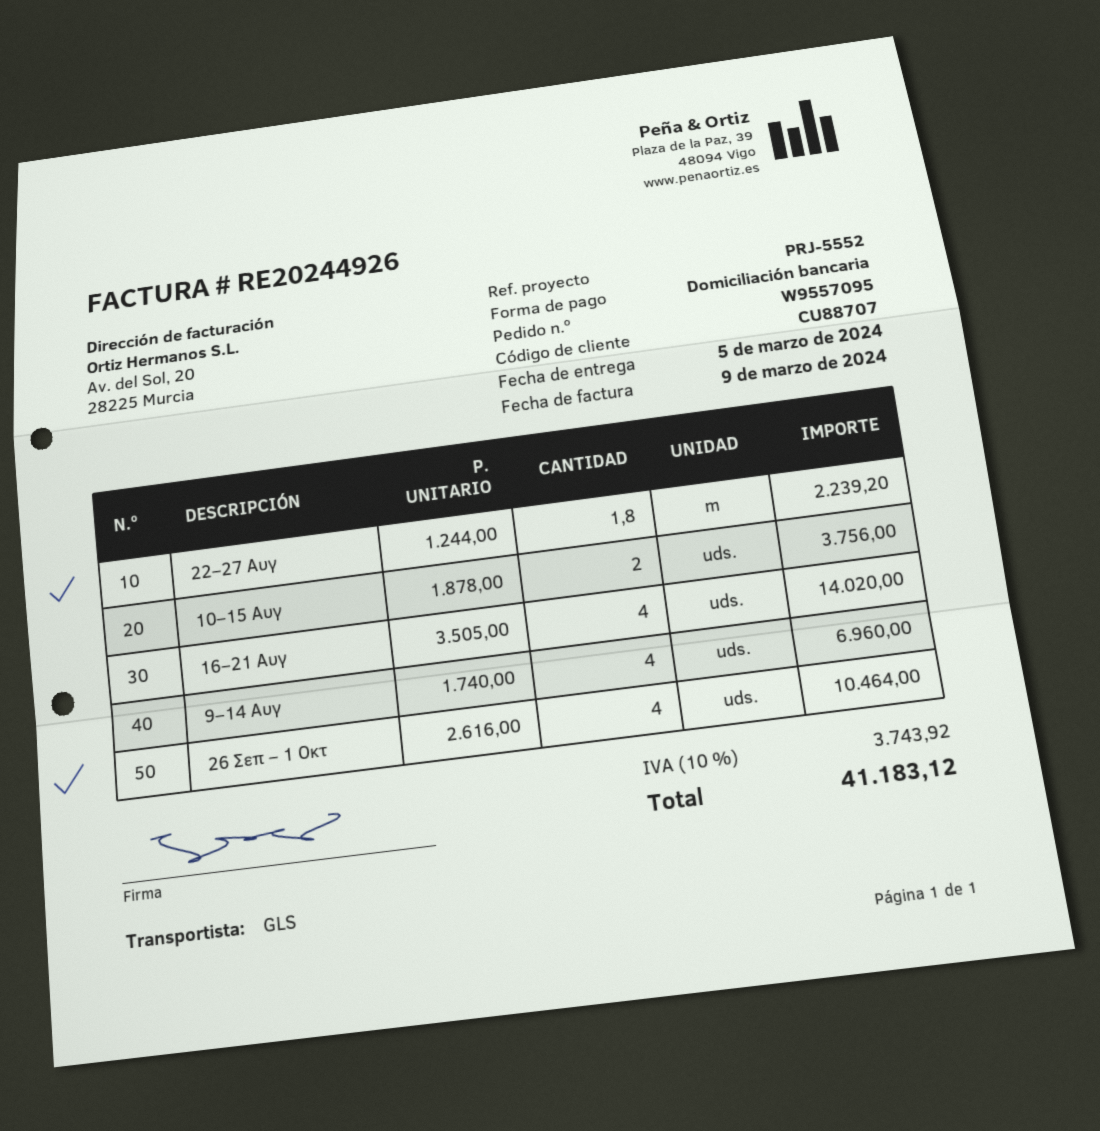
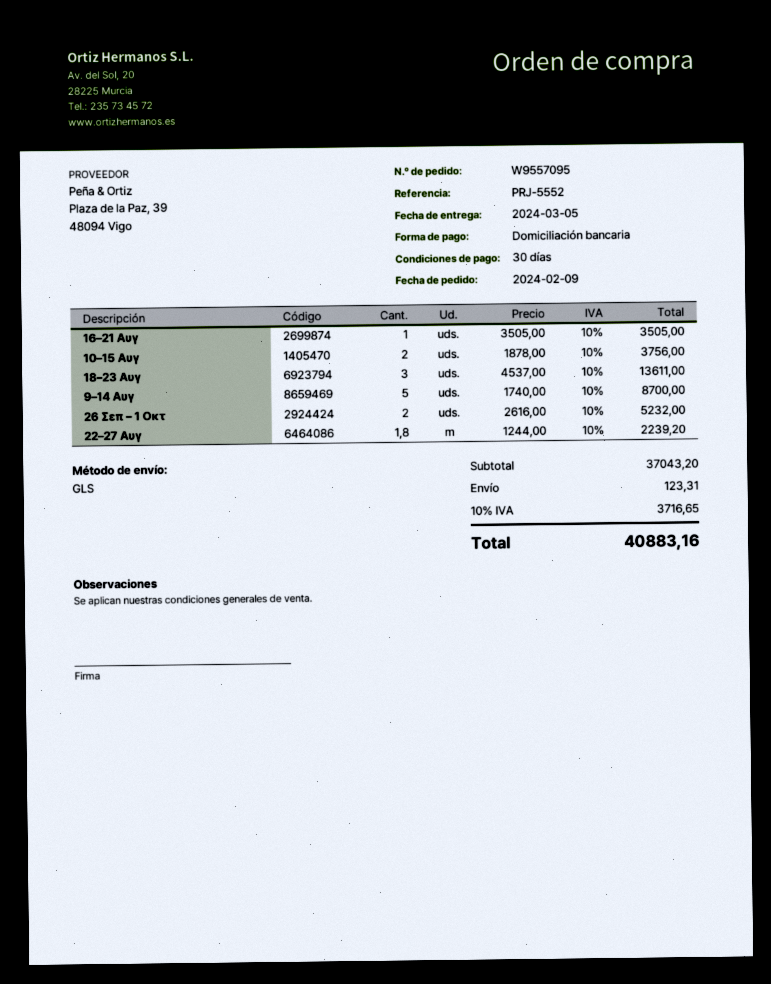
16–21 Αυγ: 4 x 3505.00 = 14020.00 -> 1 x 3505.00 = 3505.00
9–14 Αυγ: 4 x 1740.00 = 6960.00 -> 5 x 1740.00 = 8700.00
26 Σεπ – 1 Οκτ: 4 x 2616.00 = 10464.00 -> 2 x 2616.00 = 5232.00
18–23 Αυγ: none -> 3 x 4537.00 = 13611.00
shipping: none -> 123.31
tax: 10% = 3743.92 -> 10% = 3716.65
total: 41183.12 -> 40883.16

